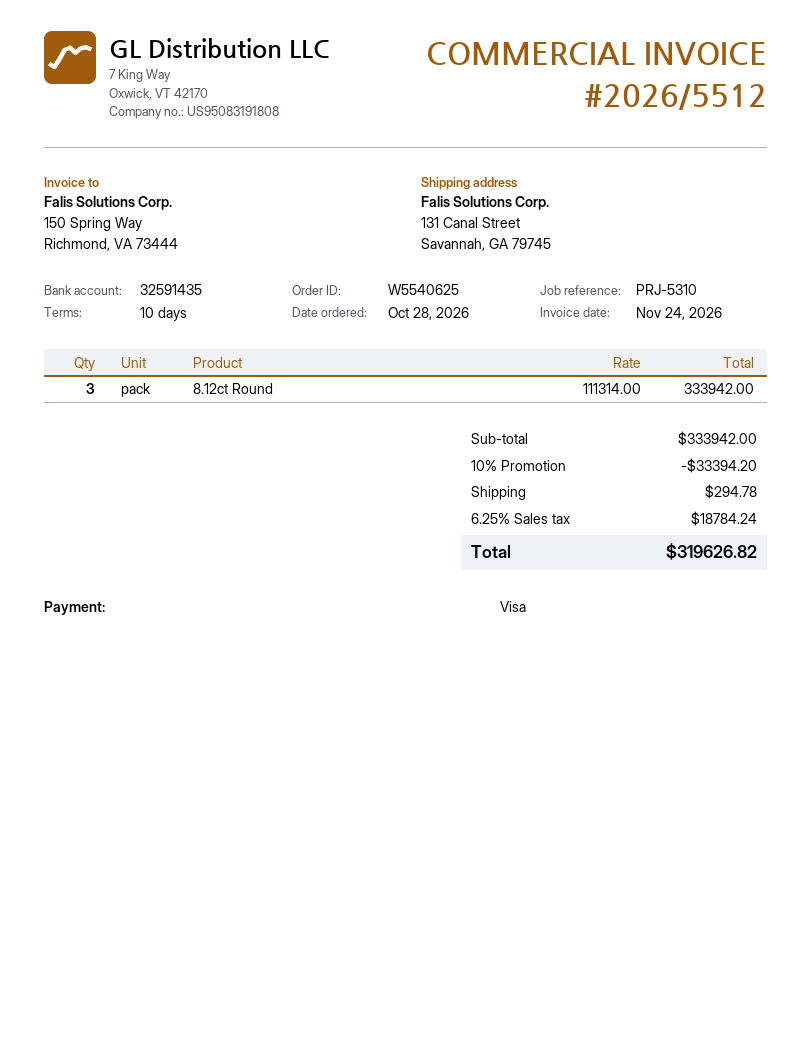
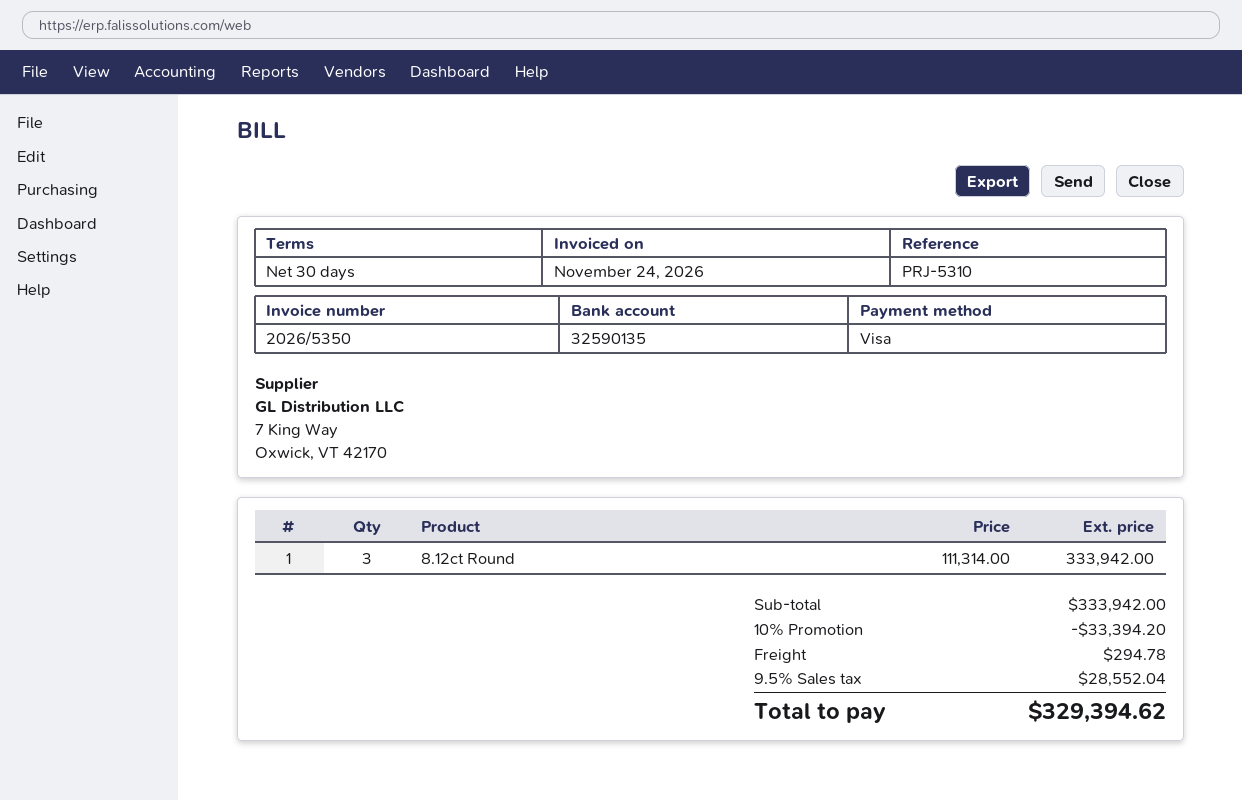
invoice number: 2026/5512 -> 2026/5350
payment terms: 10 days -> 30 days
bank account: 32591435 -> 32590135
tax: 6.25% = 18784.24 -> 9.5% = 28552.04
total: 319626.82 -> 329394.62

